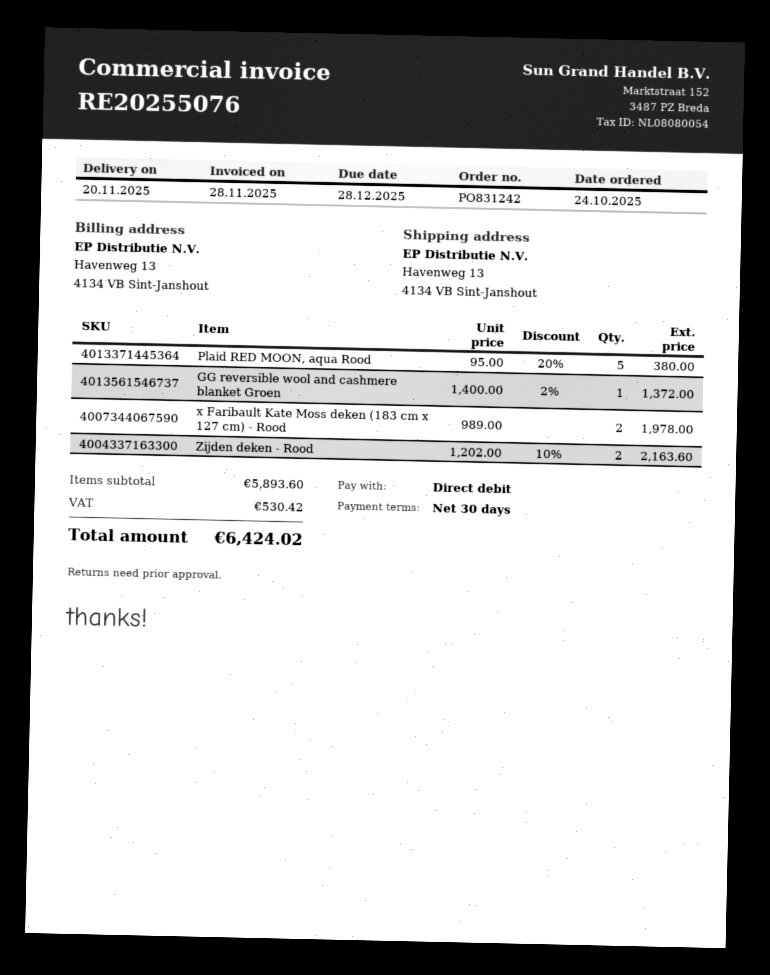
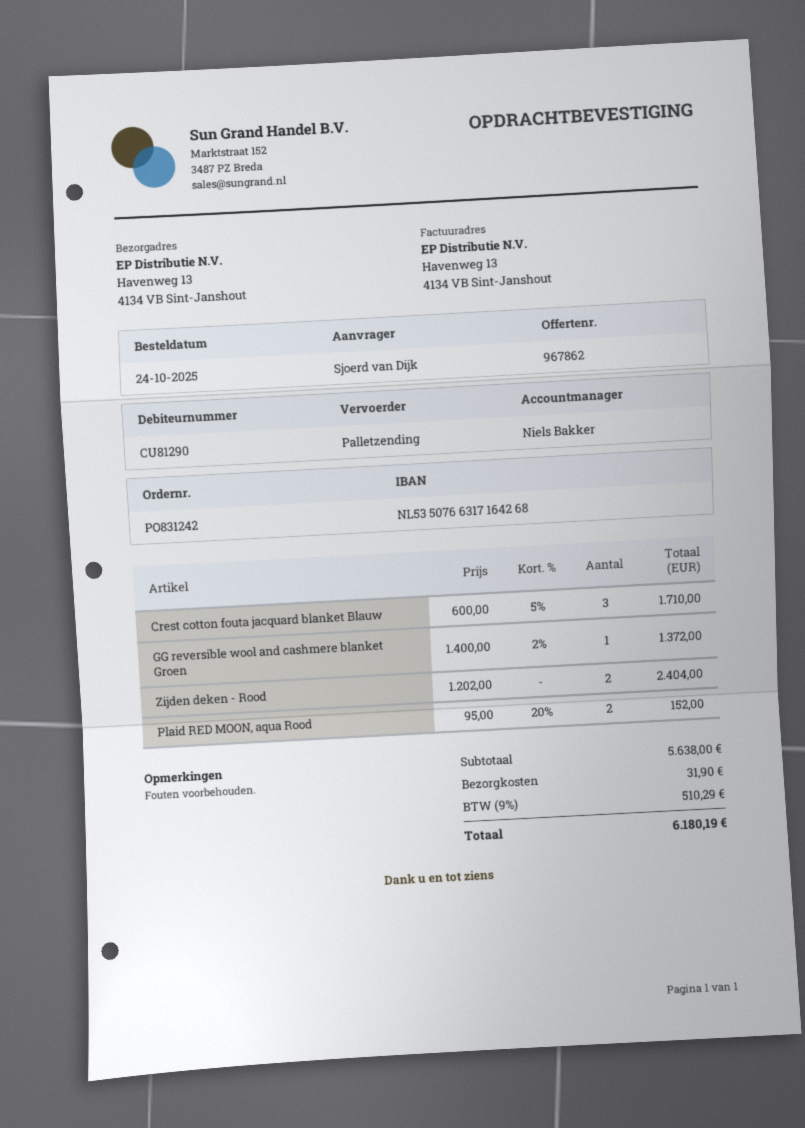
Plaid RED MOON, aqua Rood: 5 x 95.00 - 20% = 380.00 -> 2 x 95.00 - 20% = 152.00
x Faribault Kate Moss deken (183 cm x 127 cm) - Rood: 2 x 989.00 = 1978.00 -> none
Zijden deken - Rood: 2 x 1202.00 - 10% = 2163.60 -> 2 x 1202.00 = 2404.00
Crest cotton fouta jacquard blanket Blauw: none -> 3 x 600.00 - 5% = 1710.00
subtotal: 5893.60 -> 5638.00
shipping: none -> 31.90
tax: 530.42 -> 510.29
total: 6424.02 -> 6180.19

